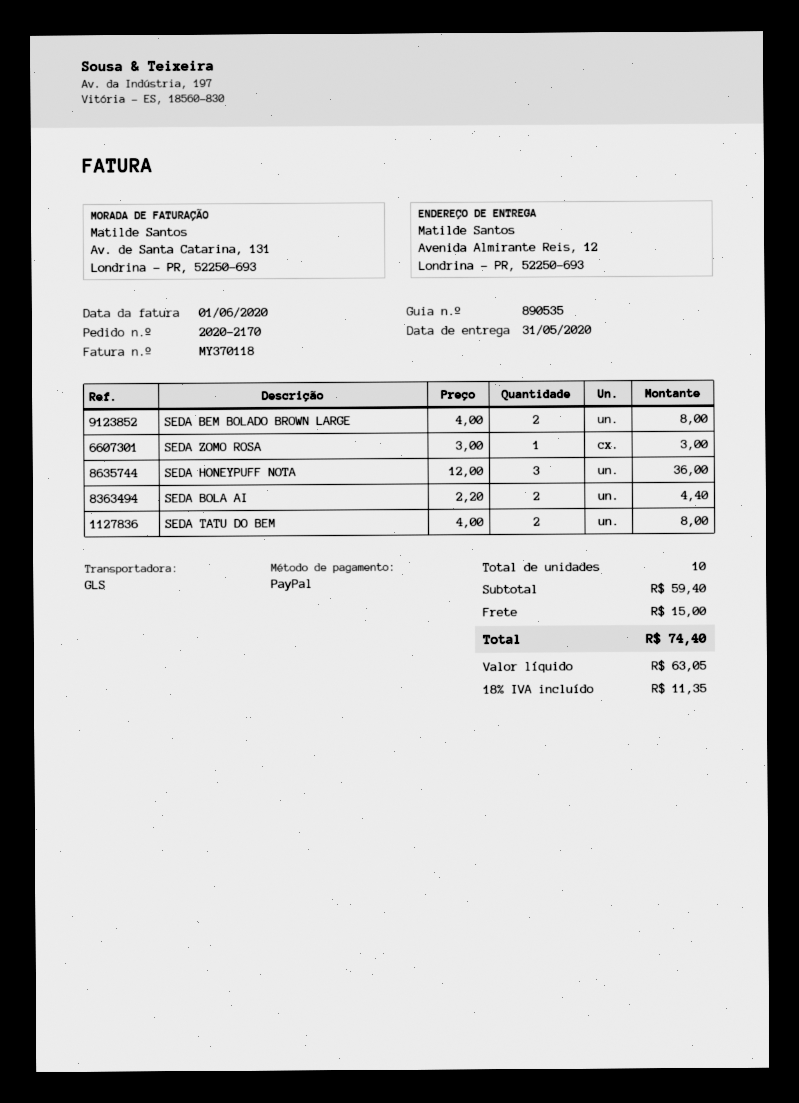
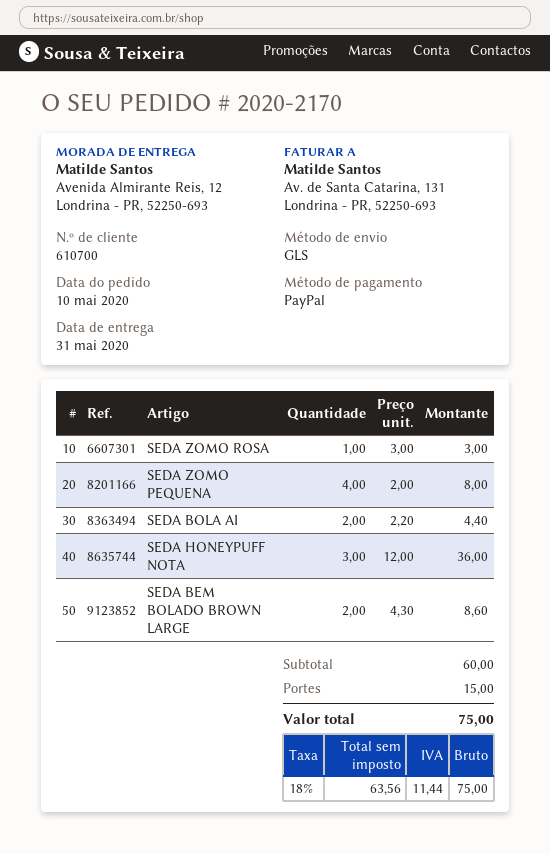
SEDA BEM BOLADO BROWN LARGE: 2 x 4.00 = 8.00 -> 2 x 4.30 = 8.60
SEDA TATU DO BEM: 2 x 4.00 = 8.00 -> none
SEDA ZOMO PEQUENA: none -> 4 x 2.00 = 8.00
subtotal: 59.40 -> 60.00
net: 63.05 -> 63.56
tax: 18% = 11.35 -> 18% = 11.44
total: 74.40 -> 75.00

